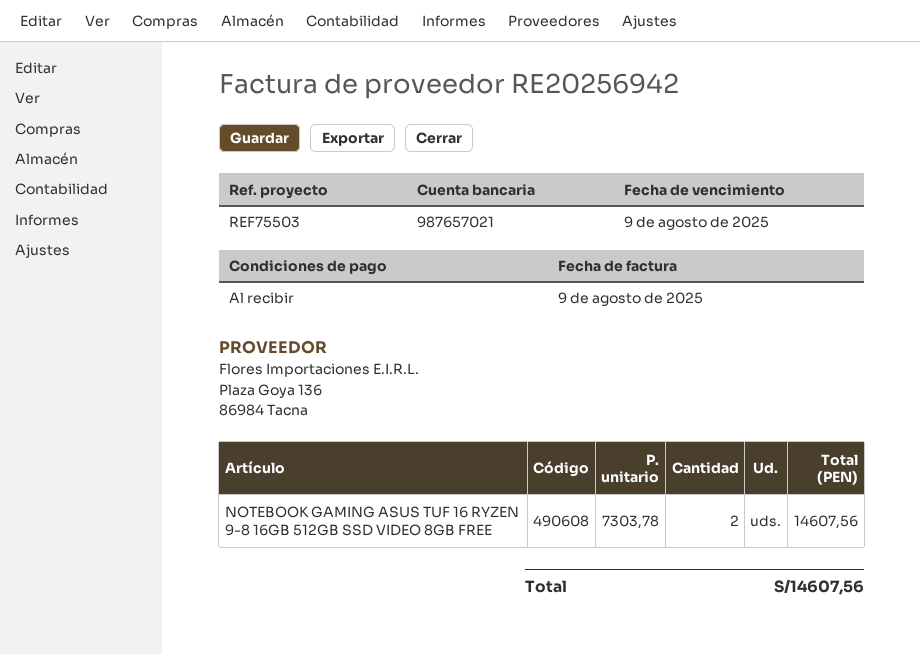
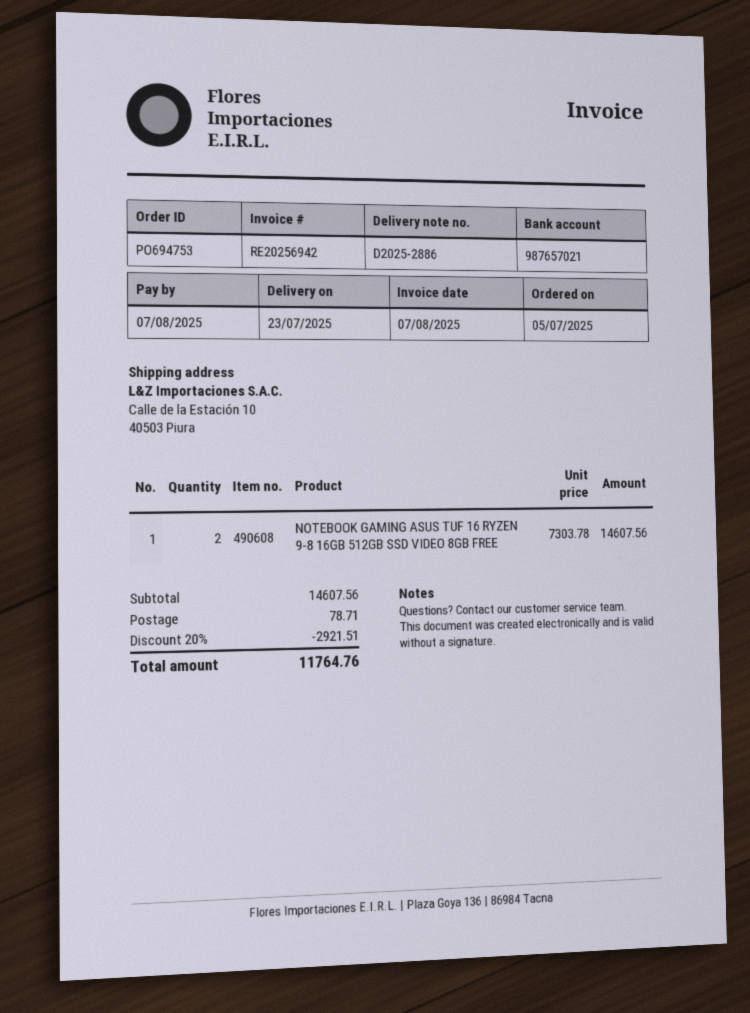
invoice date: 2025-08-09 -> 2025-08-07
due date: 2025-08-09 -> 2025-08-07
discount: none -> 20% = 2921.51
shipping: none -> 78.71
total: 14607.56 -> 11764.76

